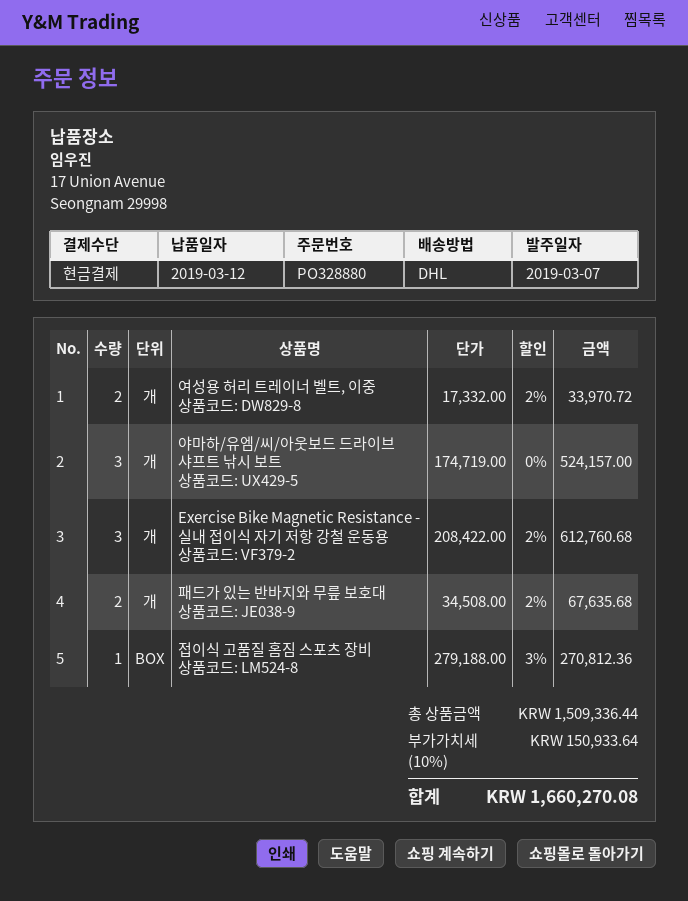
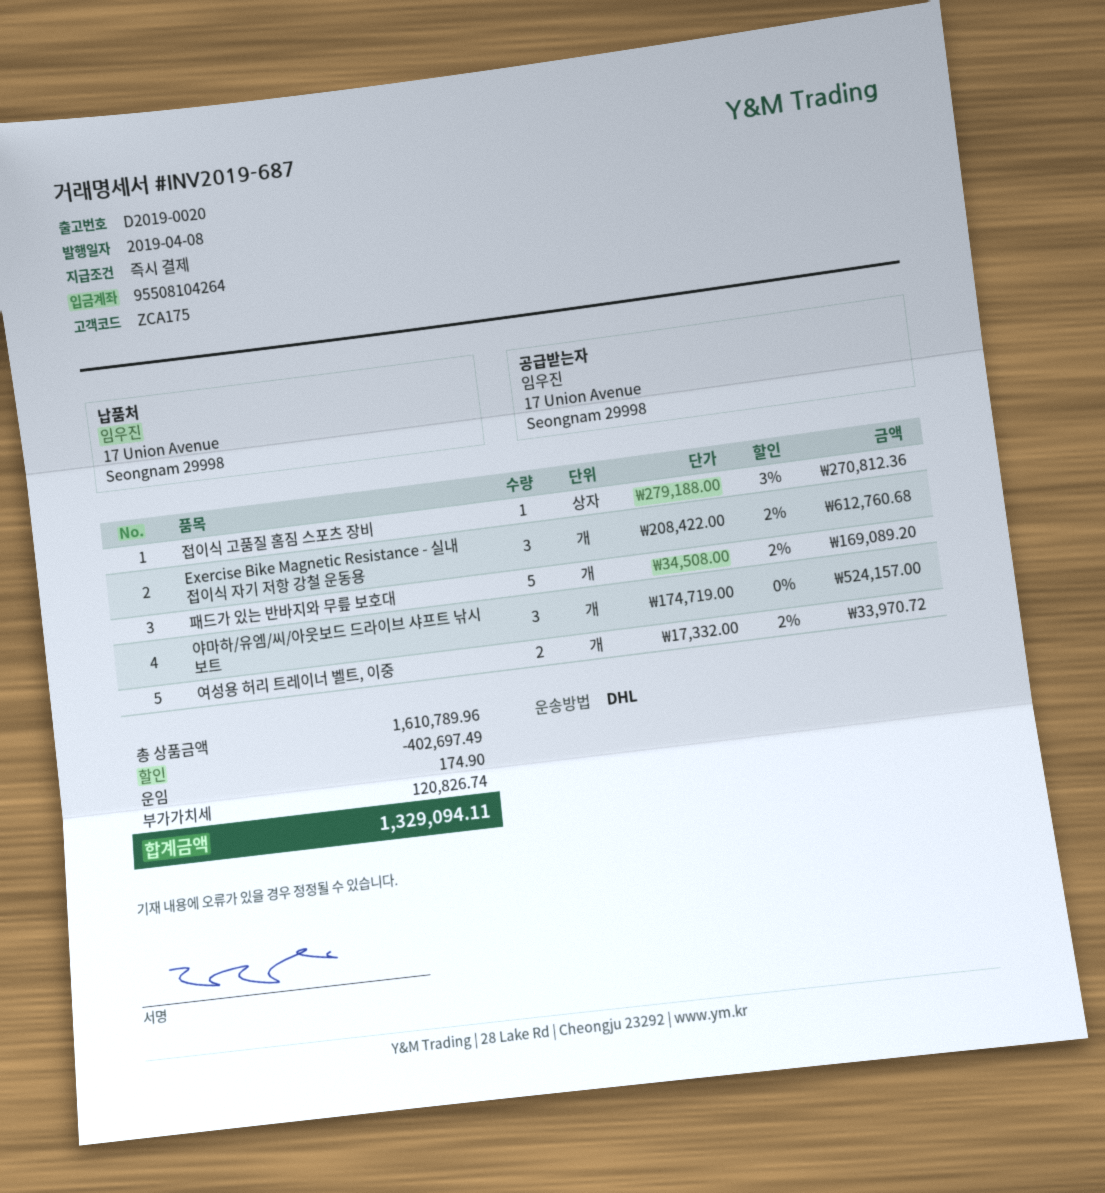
패드가 있는 반바지와 무릎 보호대: 2 x 34508.00 - 2% = 67635.68 -> 5 x 34508.00 - 2% = 169089.20
subtotal: 1509336.44 -> 1610789.96
discount: none -> 402697.49
shipping: none -> 174.90
tax: 150933.64 -> 120826.74
total: 1660270.08 -> 1329094.11

